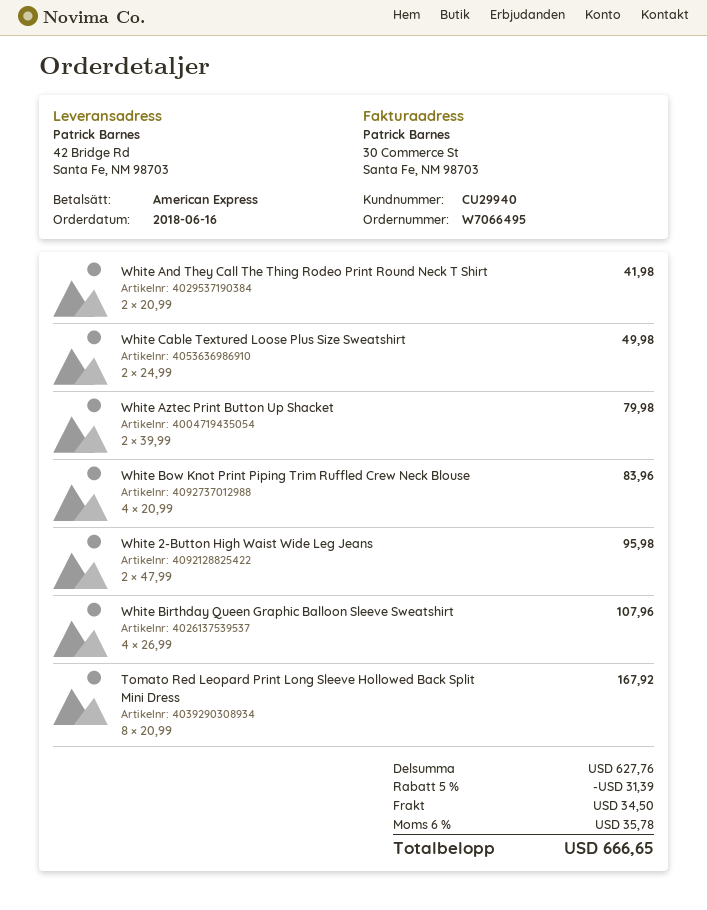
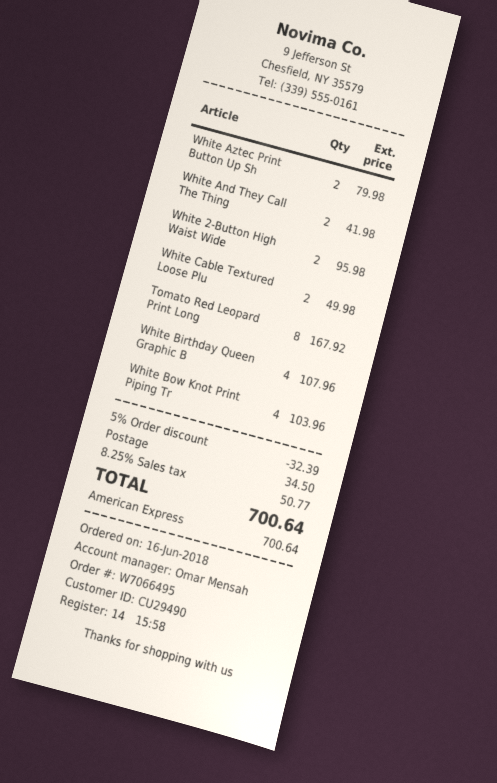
customer number: CU29940 -> CU29490
White Bow Knot Print Piping Trim Ruffled Crew Neck Blouse: 4 for 83.96 -> 4 for 103.96
discount: 5% = 31.39 -> 5% = 32.39
tax: 6% = 35.78 -> 8.25% = 50.77
total: 666.65 -> 700.64

